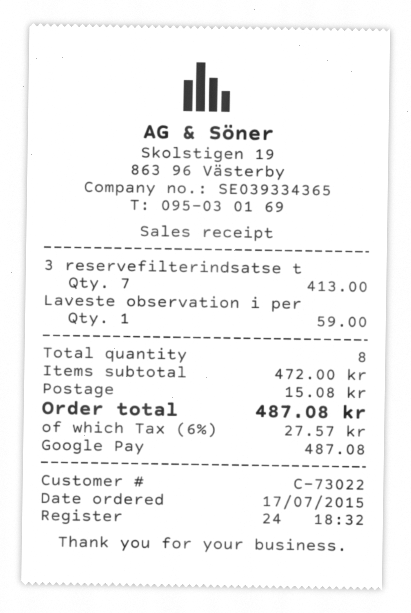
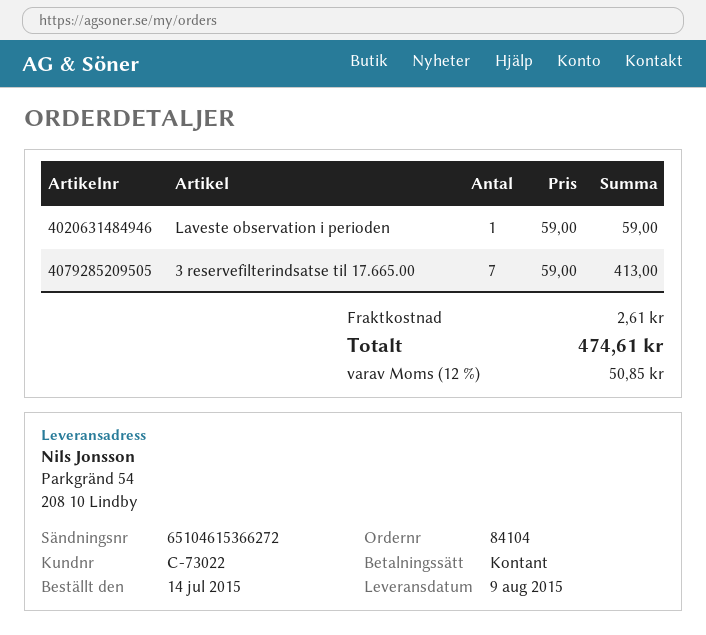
order date: 2015-07-17 -> 2015-07-14
payment method: Google Pay -> cash
shipping: 15.08 -> 2.61
tax: 6% = 27.57 -> 12% = 50.85
total: 487.08 -> 474.61

